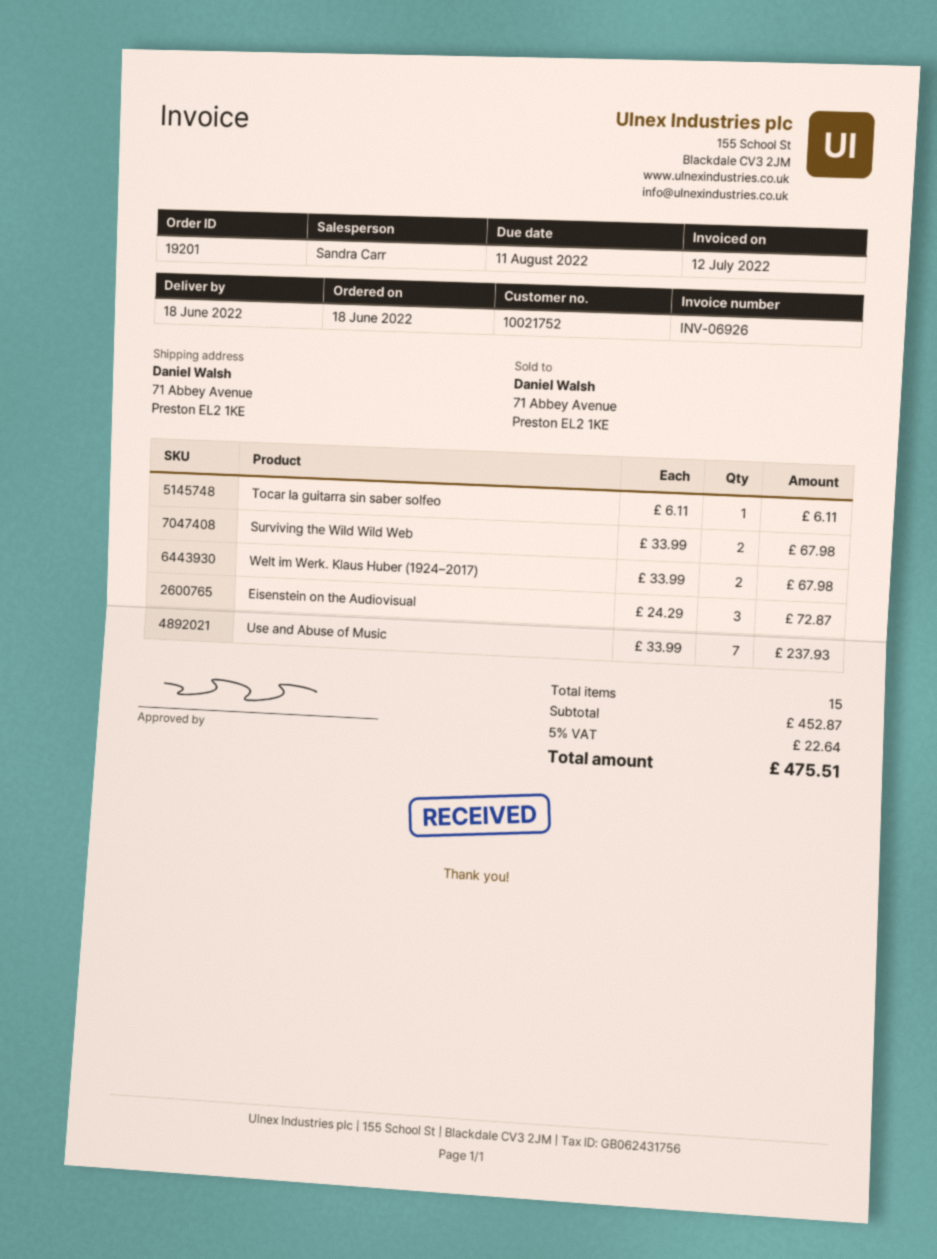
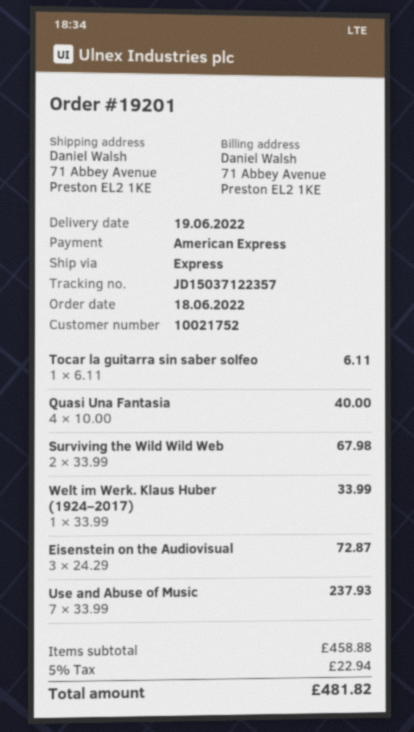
delivery date: 2022-06-18 -> 2022-06-19
Welt im Werk. Klaus Huber (1924–2017): 2 x 33.99 = 67.98 -> 1 x 33.99 = 33.99
Quasi Una Fantasia: none -> 4 x 10.00 = 40.00
subtotal: 452.87 -> 458.88
tax: 5% = 22.64 -> 5% = 22.94
total: 475.51 -> 481.82

